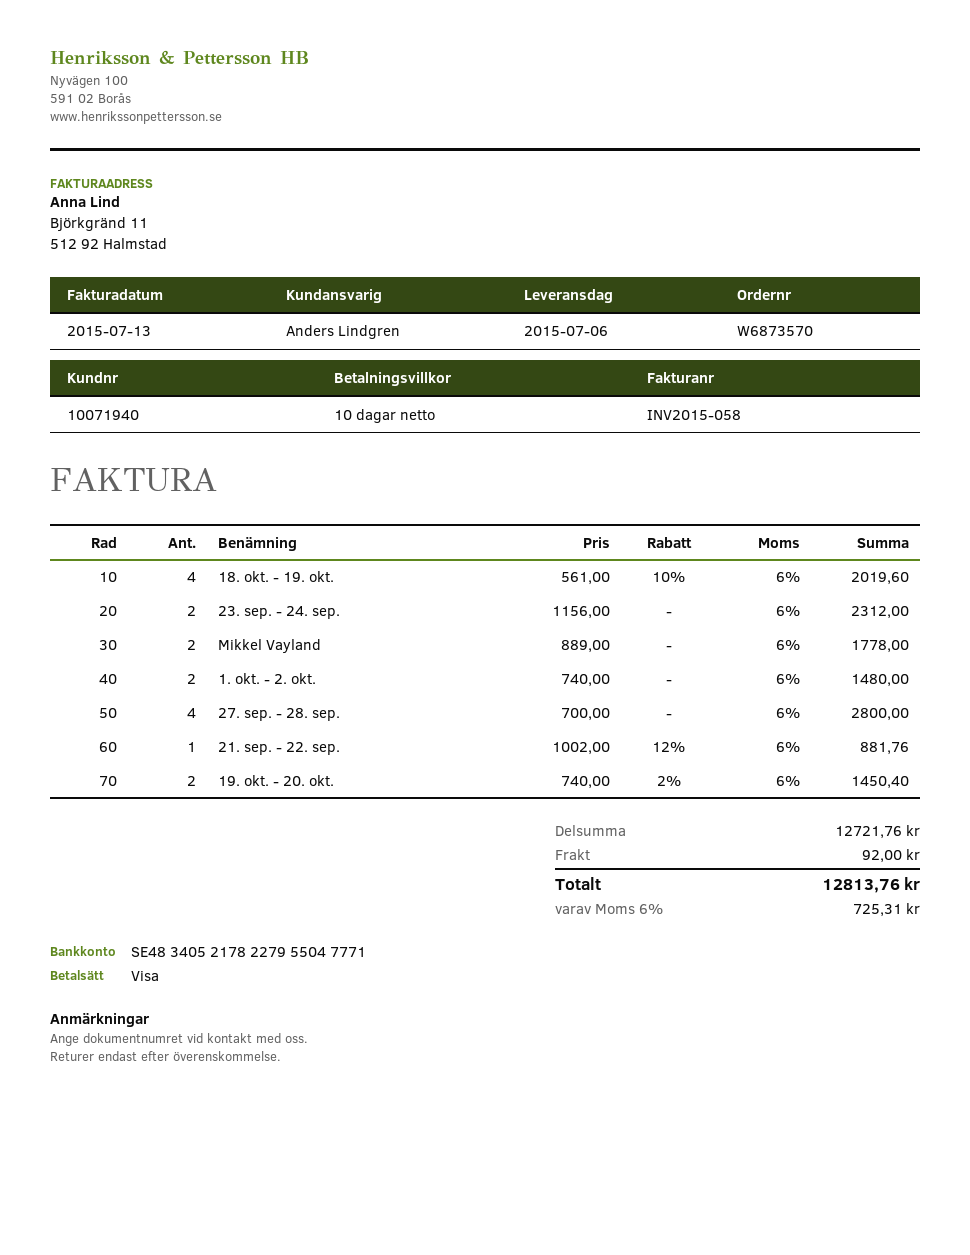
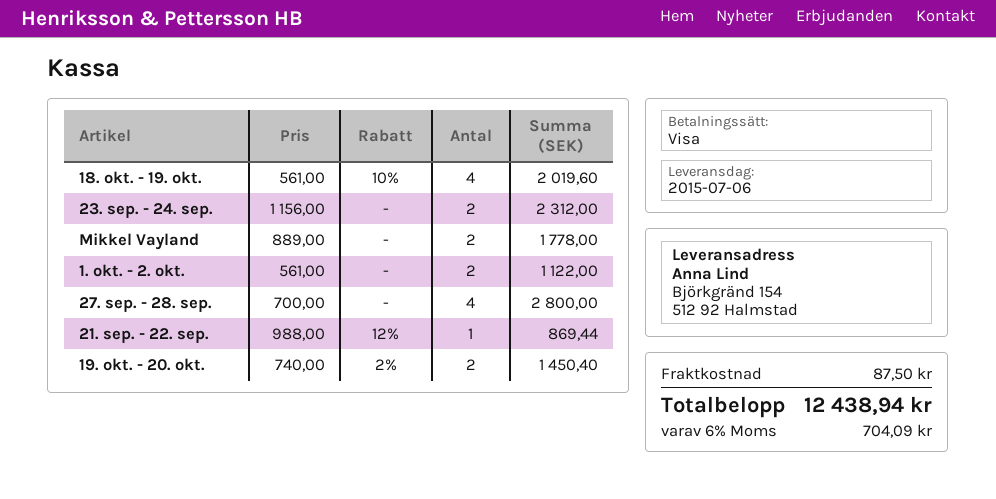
1. okt. - 2. okt.: 2 x 740.00 = 1480.00 -> 2 x 561.00 = 1122.00
21. sep. - 22. sep.: 1 x 1002.00 - 12% = 881.76 -> 1 x 988.00 - 12% = 869.44
shipping: 92.00 -> 87.50
tax: 6% = 725.31 -> 6% = 704.09
total: 12813.76 -> 12438.94

